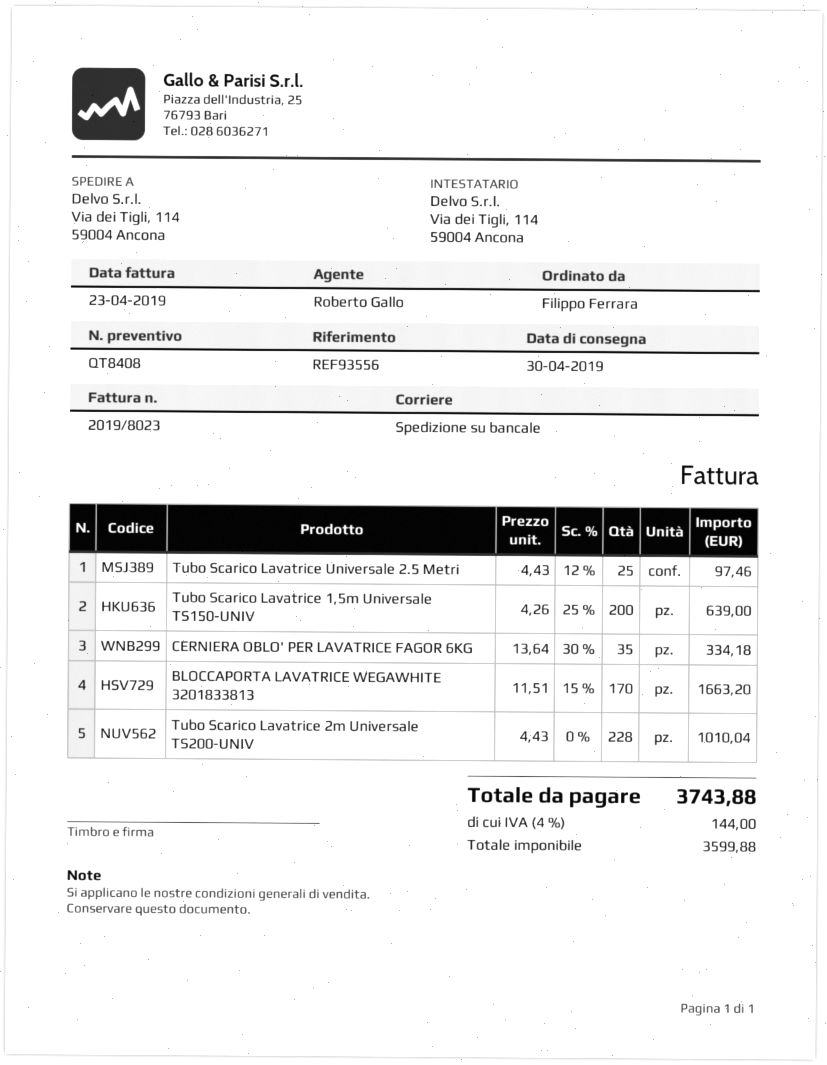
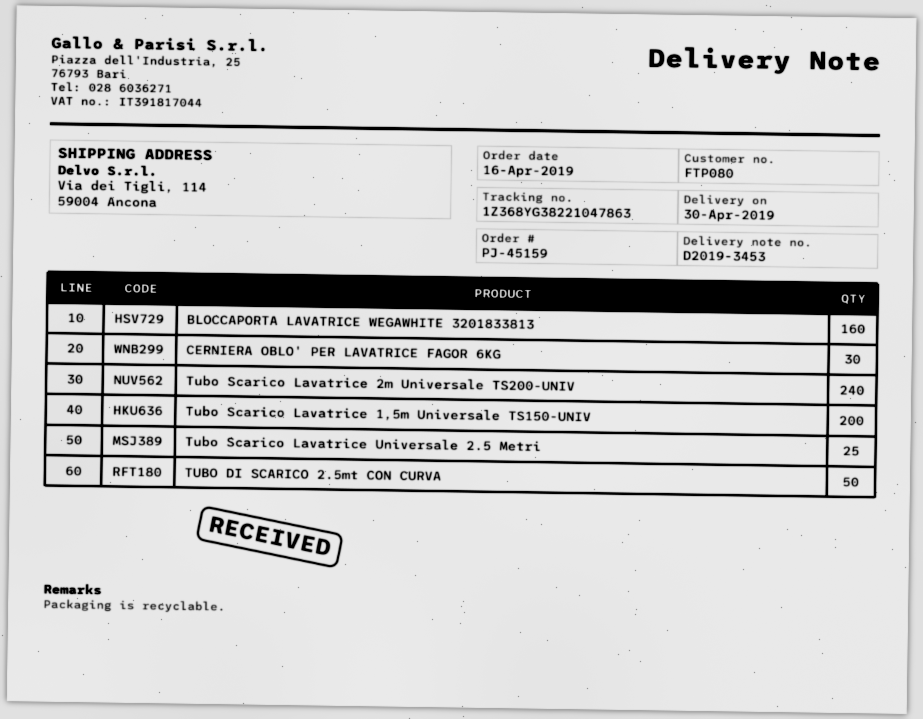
CERNIERA OBLO' PER LAVATRICE FAGOR 6KG: 35 -> 30
BLOCCAPORTA LAVATRICE WEGAWHITE 3201833813: 170 -> 160
Tubo Scarico Lavatrice 2m Universale TS200-UNIV: 228 -> 240
TUBO DI SCARICO 2.5mt CON CURVA: none -> 50

